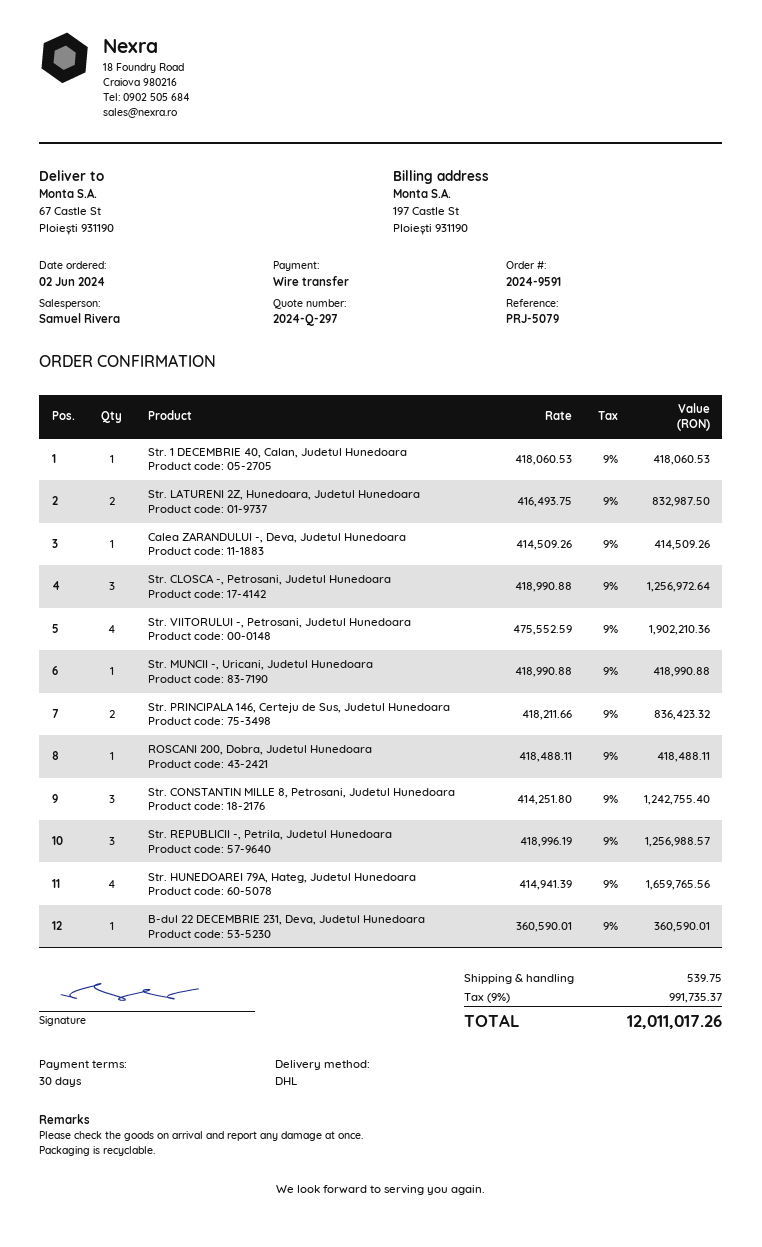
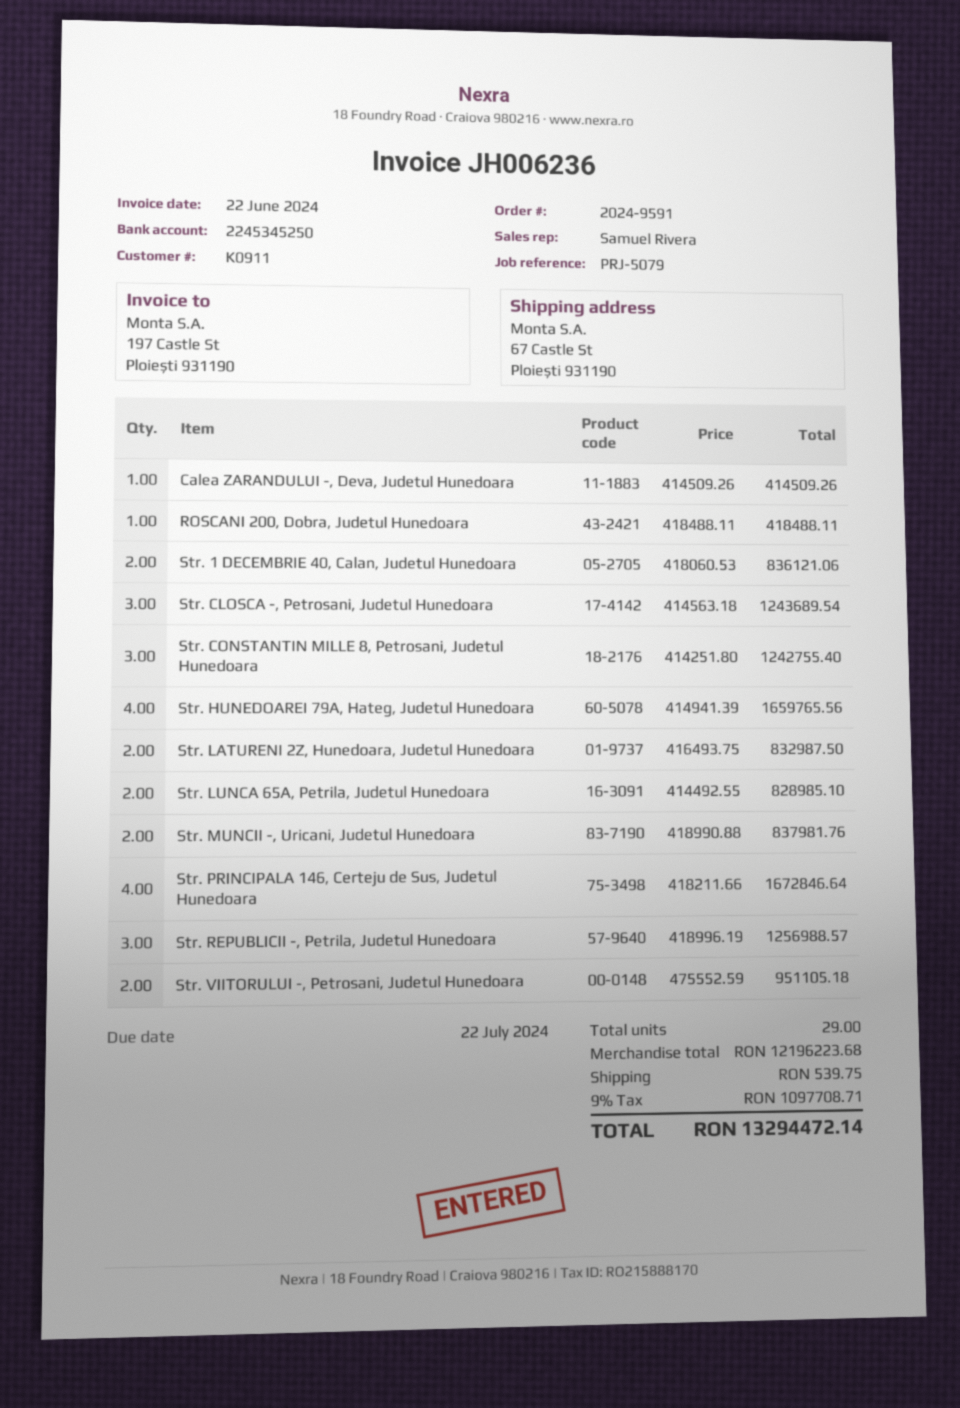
Str. 1 DECEMBRIE 40, Calan, Judetul Hunedoara: 1 x 418060.53 = 418060.53 -> 2 x 418060.53 = 836121.06
Str. CLOSCA -, Petrosani, Judetul Hunedoara: 3 x 418990.88 = 1256972.64 -> 3 x 414563.18 = 1243689.54
Str. VIITORULUI -, Petrosani, Judetul Hunedoara: 4 x 475552.59 = 1902210.36 -> 2 x 475552.59 = 951105.18
Str. MUNCII -, Uricani, Judetul Hunedoara: 1 x 418990.88 = 418990.88 -> 2 x 418990.88 = 837981.76
Str. PRINCIPALA 146, Certeju de Sus, Judetul Hunedoara: 2 x 418211.66 = 836423.32 -> 4 x 418211.66 = 1672846.64
B-dul 22 DECEMBRIE 231, Deva, Judetul Hunedoara: 1 x 360590.01 = 360590.01 -> none
Str. LUNCA 65A, Petrila, Judetul Hunedoara: none -> 2 x 414492.55 = 828985.10
tax: 9% = 991735.37 -> 9% = 1097708.71
total: 12011017.26 -> 13294472.14

